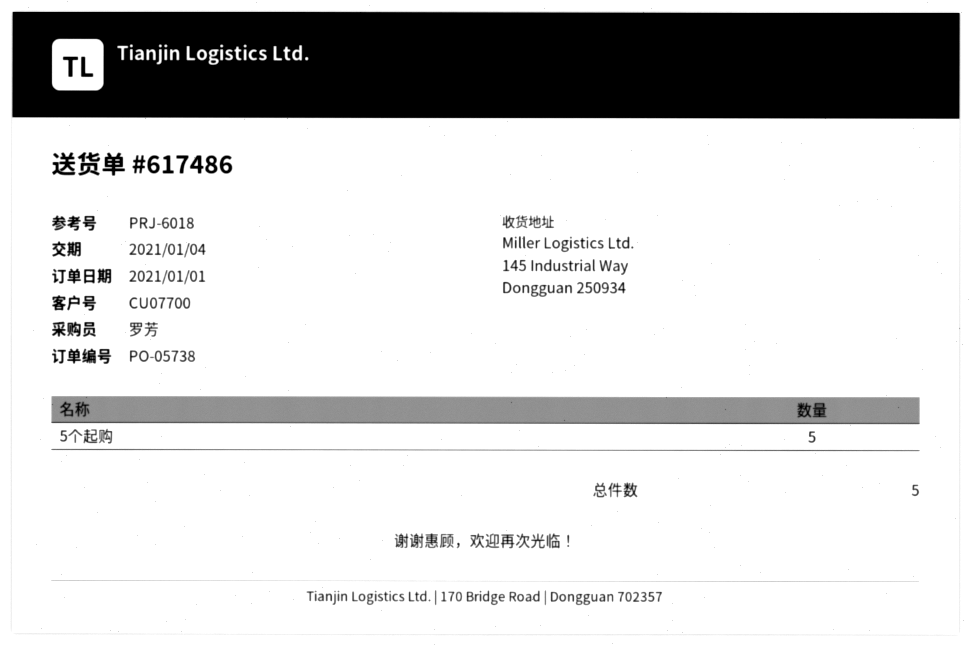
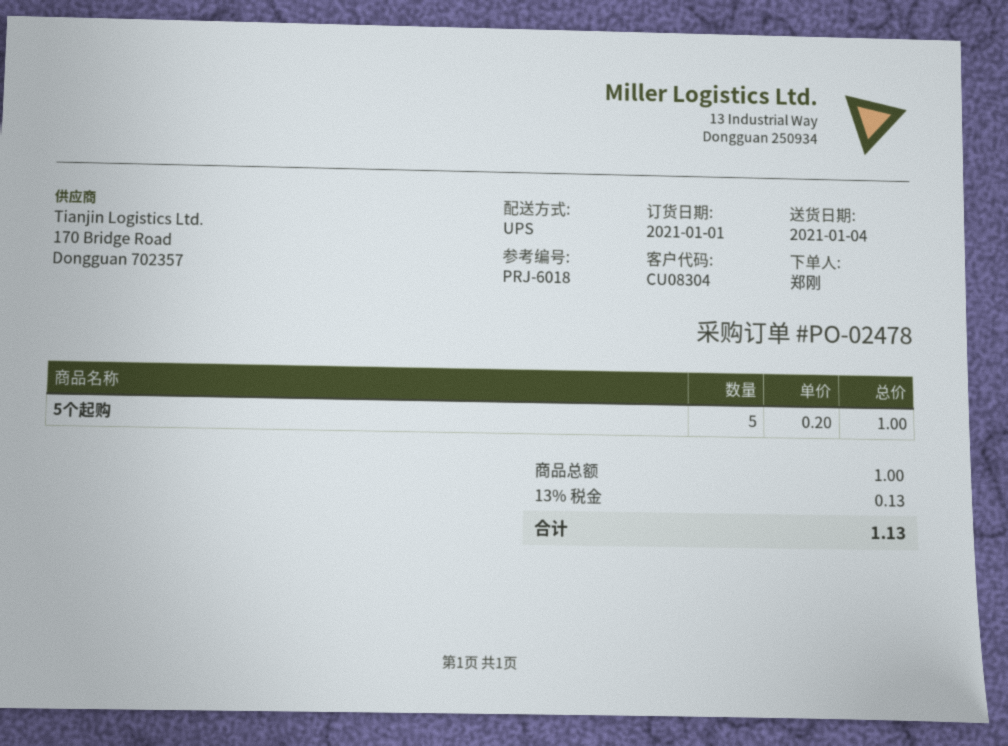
order number: PO-05738 -> PO-02478
customer number: CU07700 -> CU08304
ordered by: 罗芳 -> 郑刚

